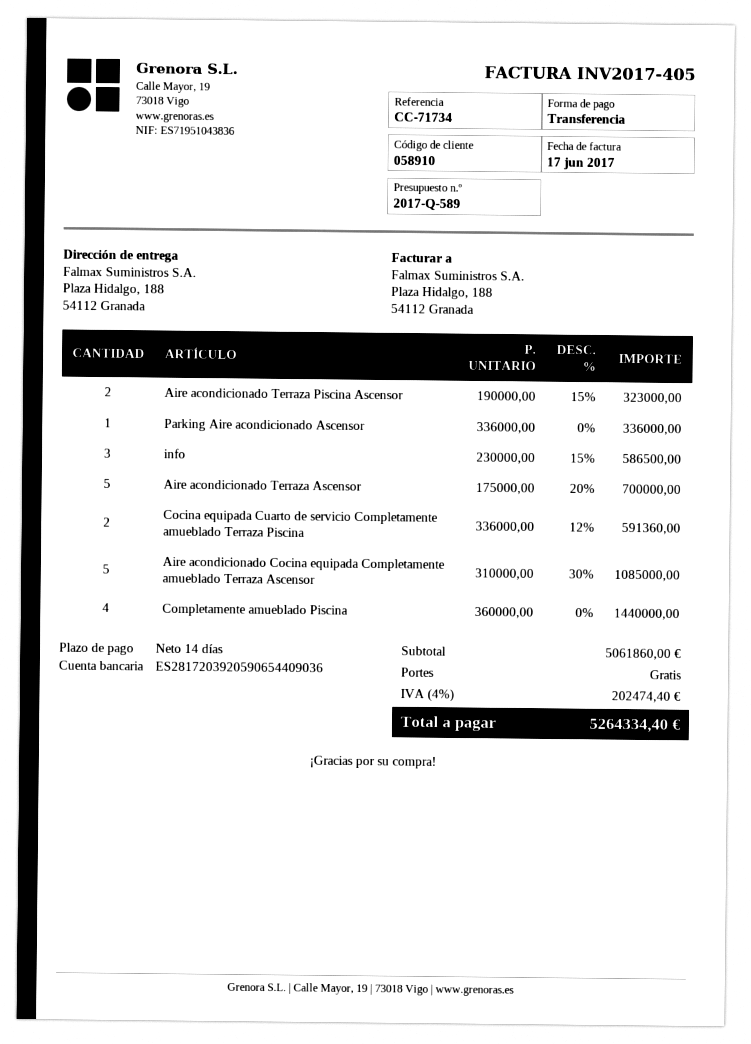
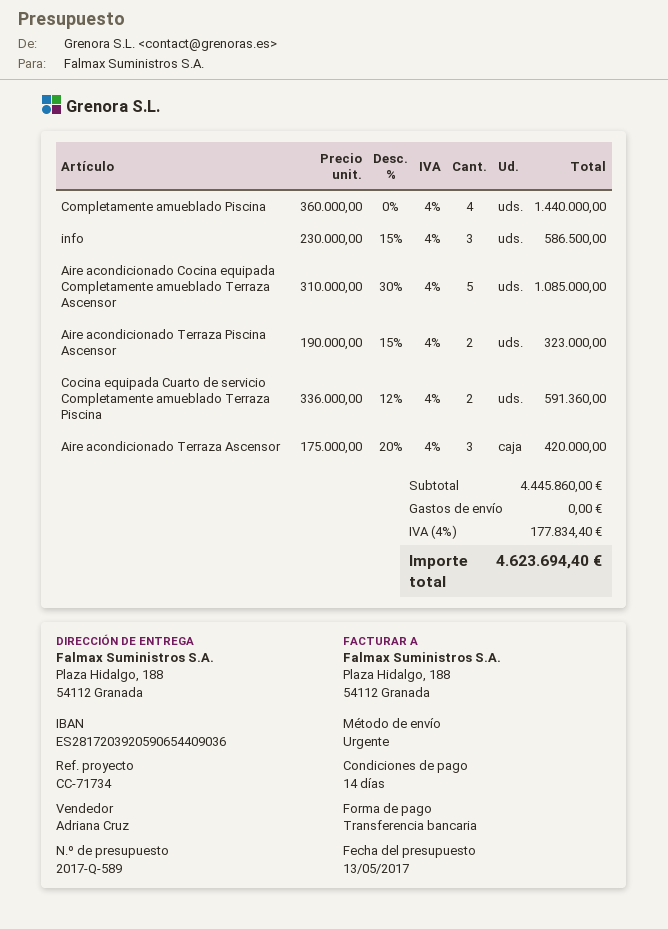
Parking Aire acondicionado Ascensor: 1 x 336000.00 = 336000.00 -> none
Aire acondicionado Terraza Ascensor: 5 x 175000.00 - 20% = 700000.00 -> 3 x 175000.00 - 20% = 420000.00
subtotal: 5061860.00 -> 4445860.00
tax: 4% = 202474.40 -> 4% = 177834.40
total: 5264334.40 -> 4623694.40

